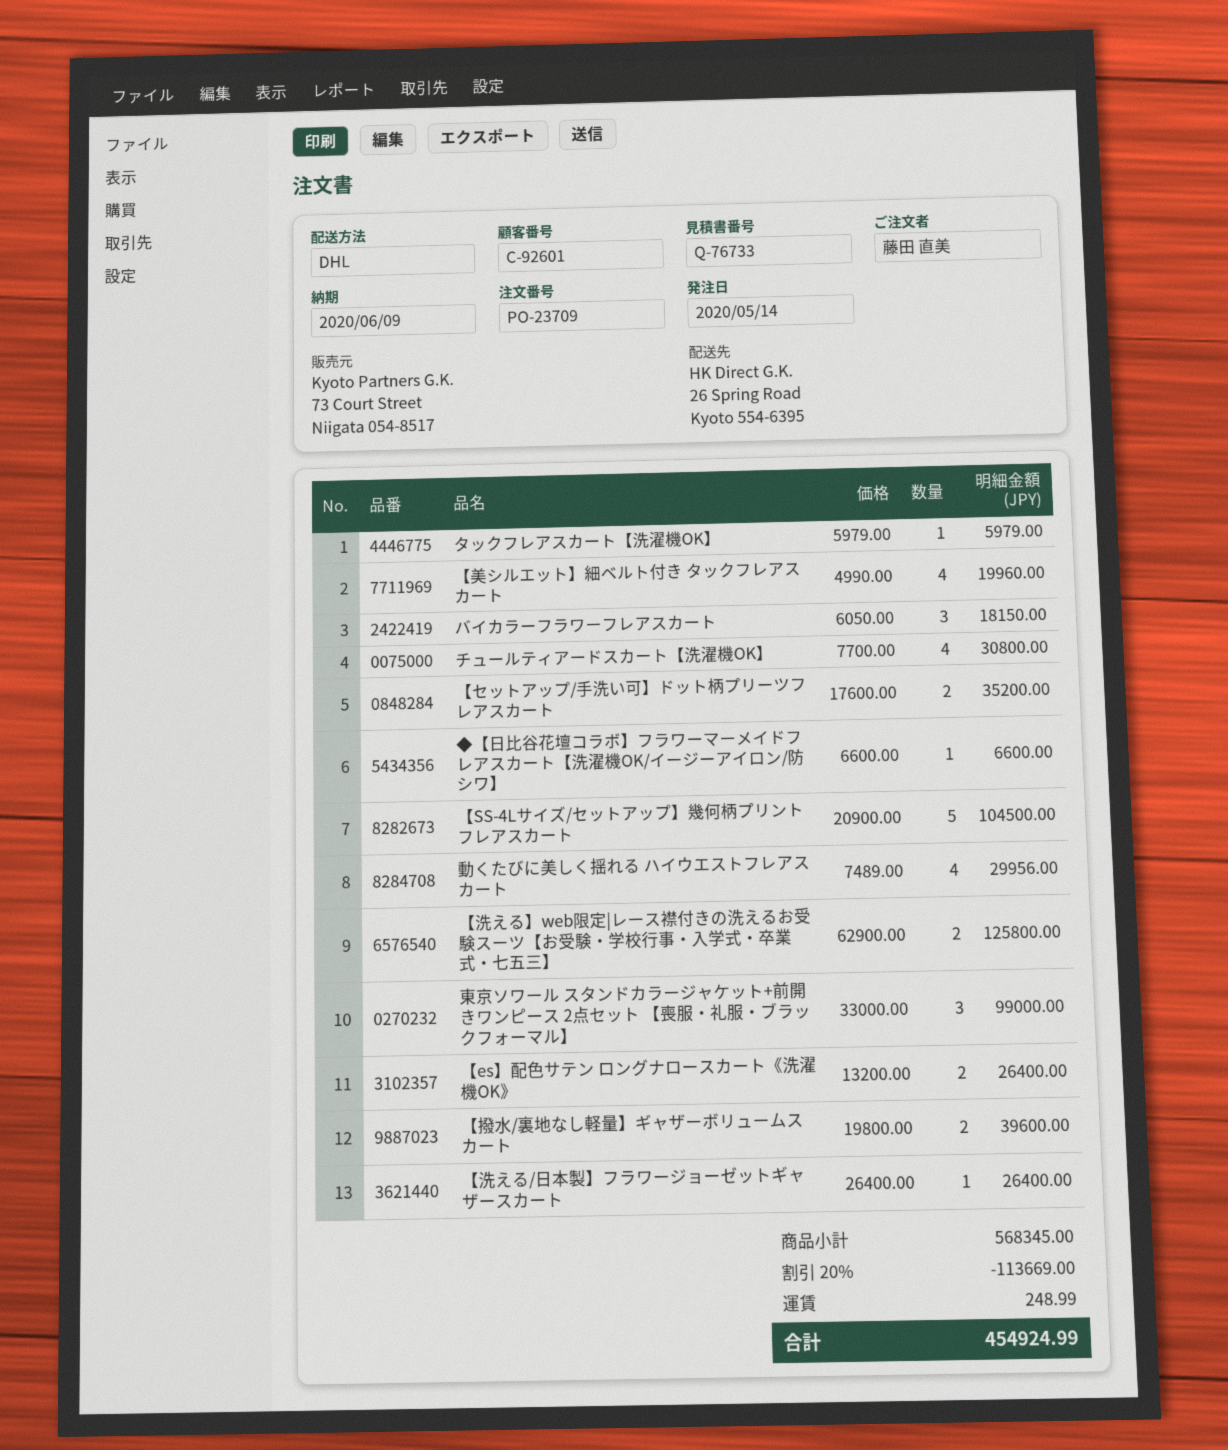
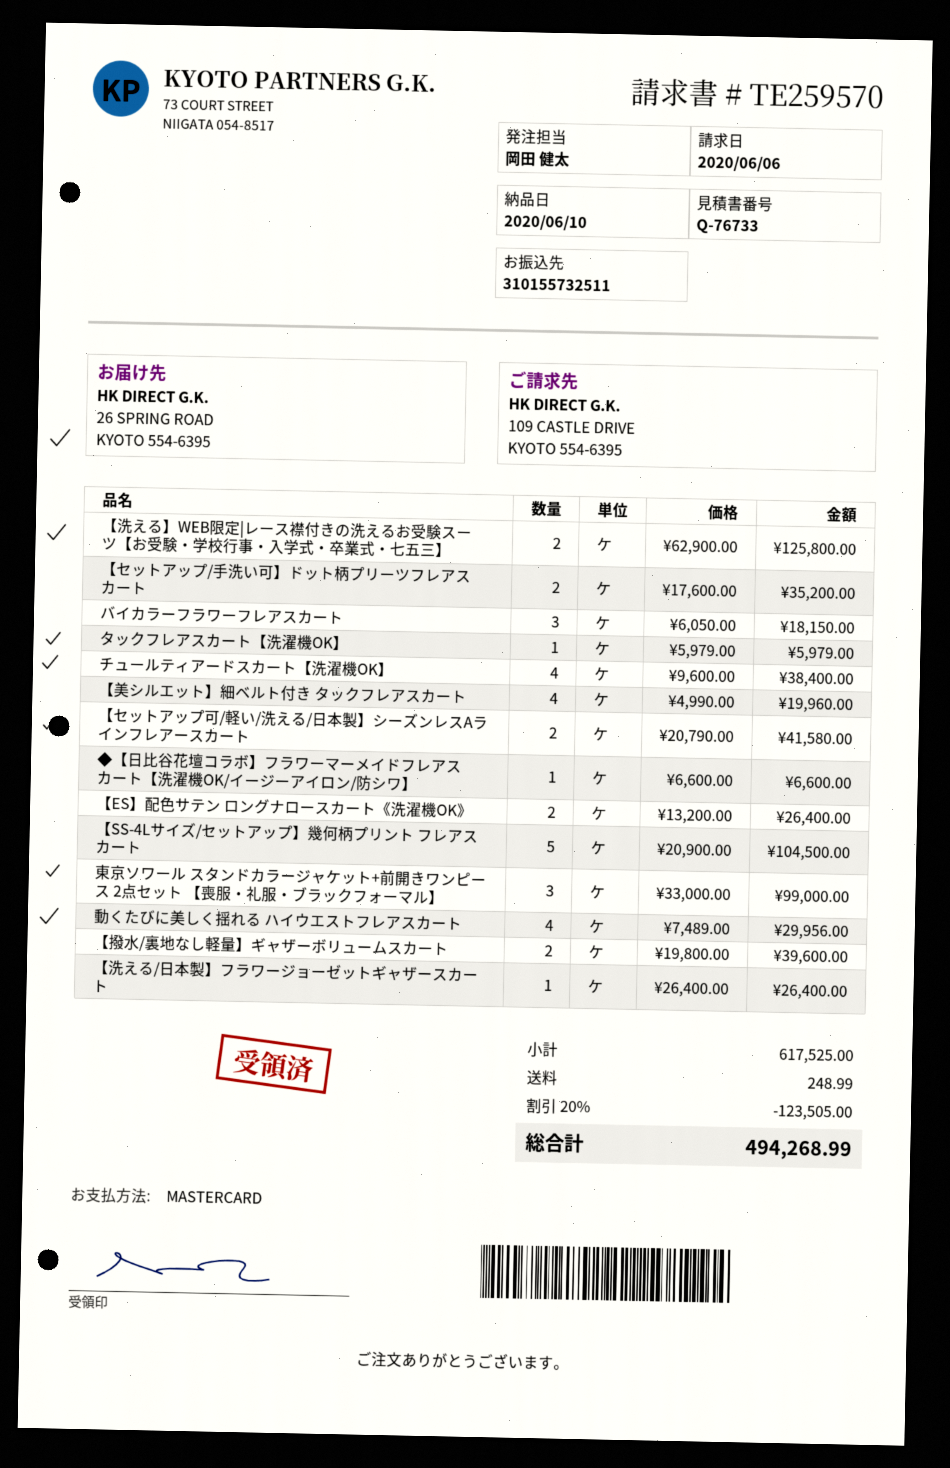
delivery date: 2020-06-09 -> 2020-06-10
ordered by: 藤田 直美 -> 岡田 健太
チュールティアードスカート【洗濯機OK】: 4 x 7700.00 = 30800.00 -> 4 x 9600.00 = 38400.00
【セットアップ可/軽い/洗える/日本製】シーズンレスAラインフレアースカート: none -> 2 x 20790.00 = 41580.00
subtotal: 568345.00 -> 617525.00
discount: 20% = 113669.00 -> 20% = 123505.00
total: 454924.99 -> 494268.99

